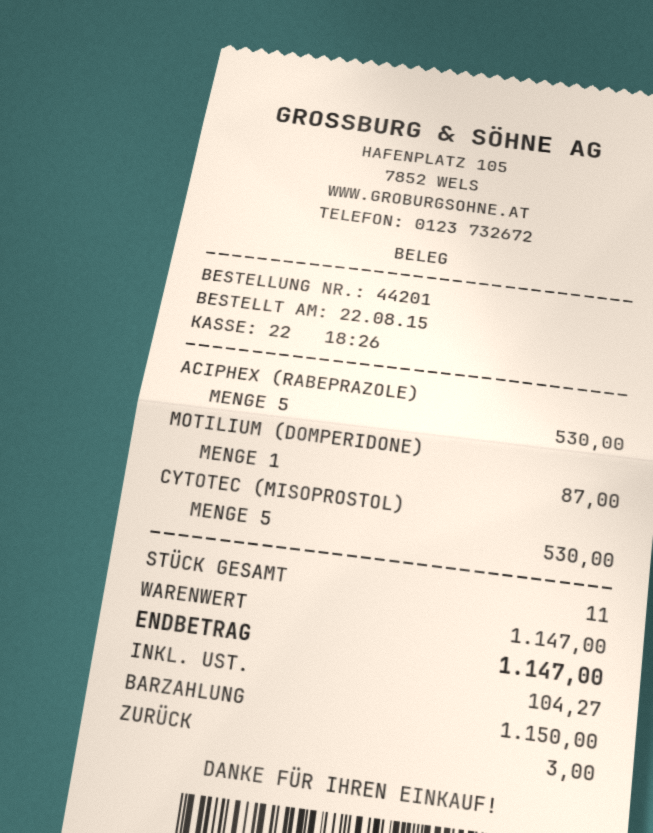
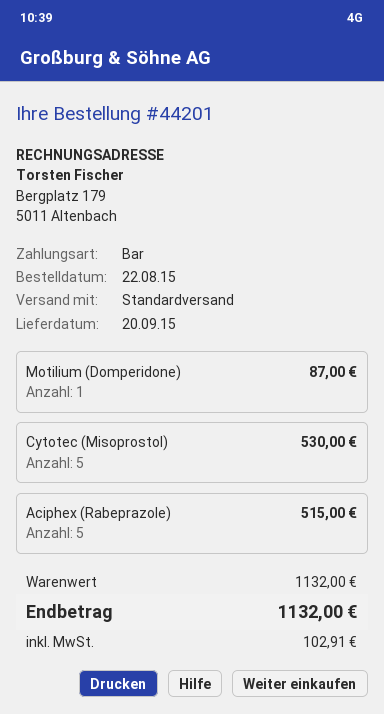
ACIPHEX (RABEPRAZOLE): 5 for 530.00 -> 5 for 515.00
subtotal: 1147.00 -> 1132.00
tax: 104.27 -> 102.91
total: 1147.00 -> 1132.00

